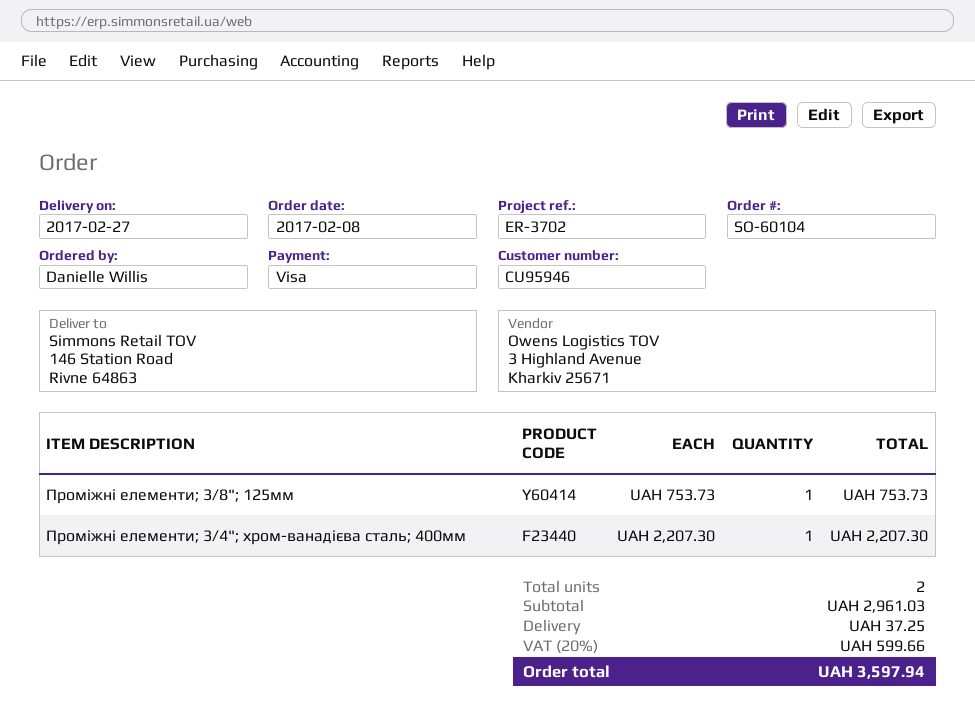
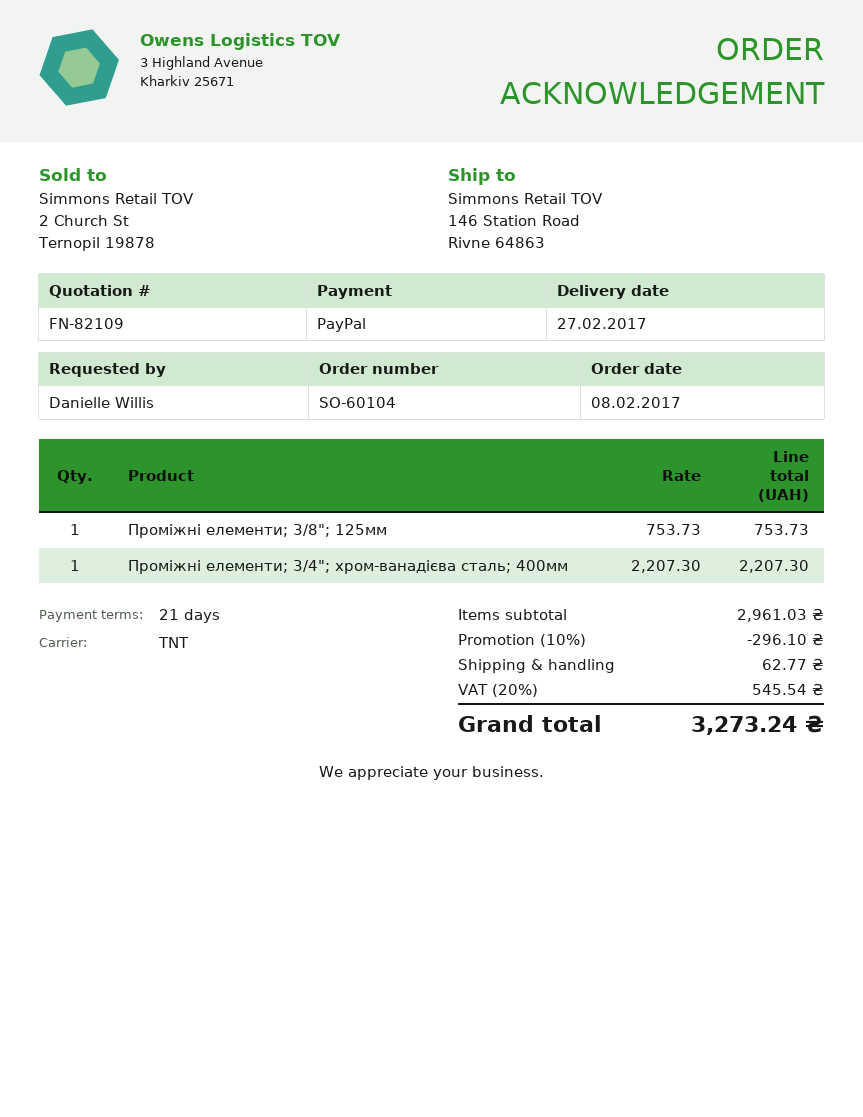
payment method: Visa -> PayPal
discount: none -> 10% = 296.10
shipping: 37.25 -> 62.77
tax: 20% = 599.66 -> 20% = 545.54
total: 3597.94 -> 3273.24

